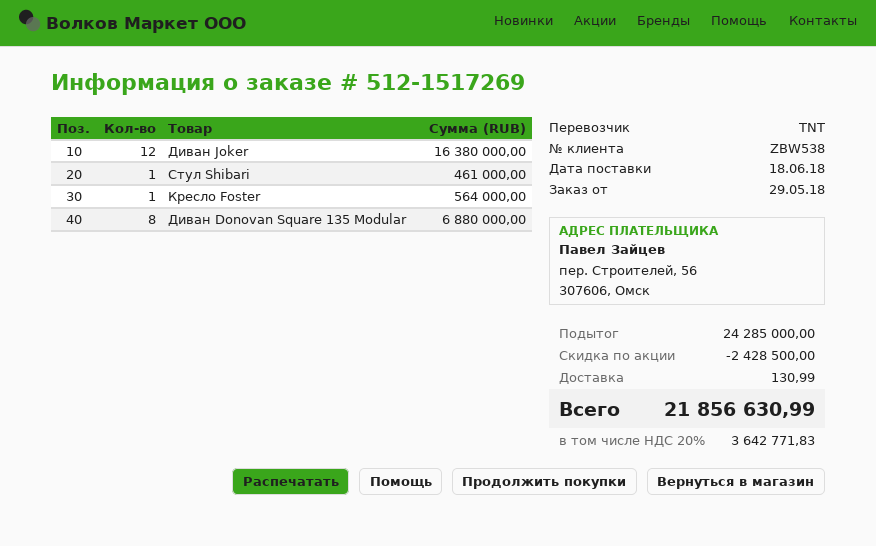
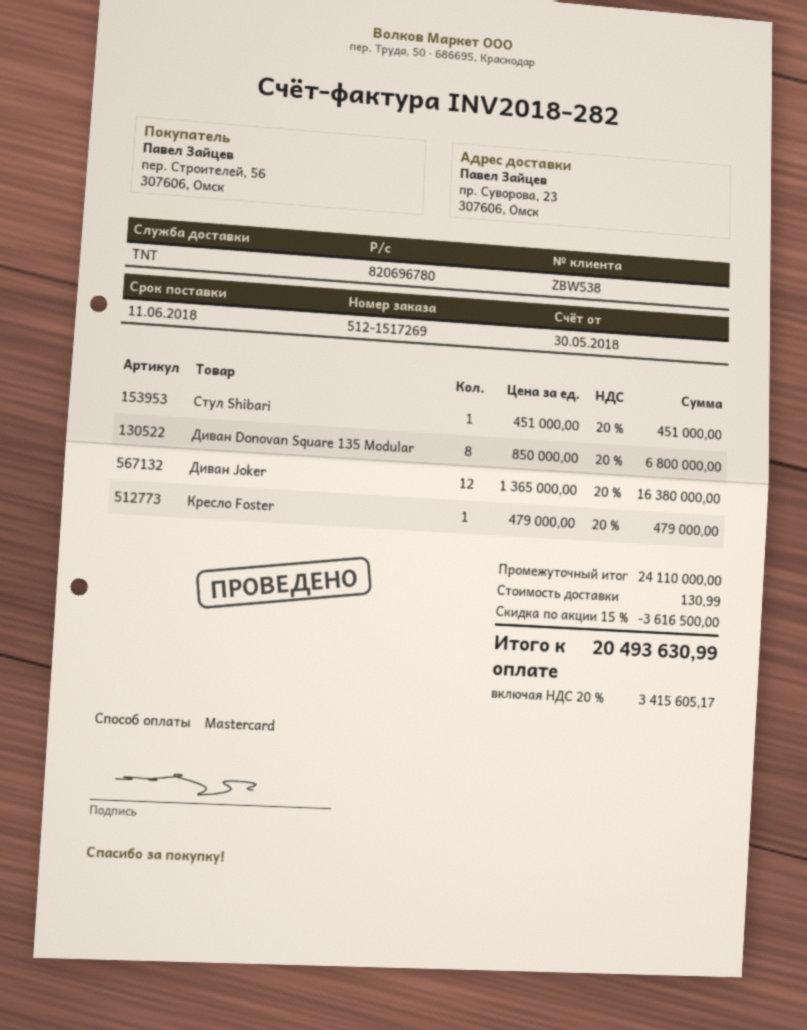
delivery date: 2018-06-18 -> 2018-06-11
Стул Shibari: 1 for 461000.00 -> 1 for 451000.00
Кресло Foster: 1 for 564000.00 -> 1 for 479000.00
Диван Donovan Square 135 Modular: 8 for 6880000.00 -> 8 for 6800000.00
subtotal: 24285000.00 -> 24110000.00
discount: 2428500.00 -> 3616500.00
tax: 20% = 3642771.83 -> 20% = 3415605.17
total: 21856630.99 -> 20493630.99

